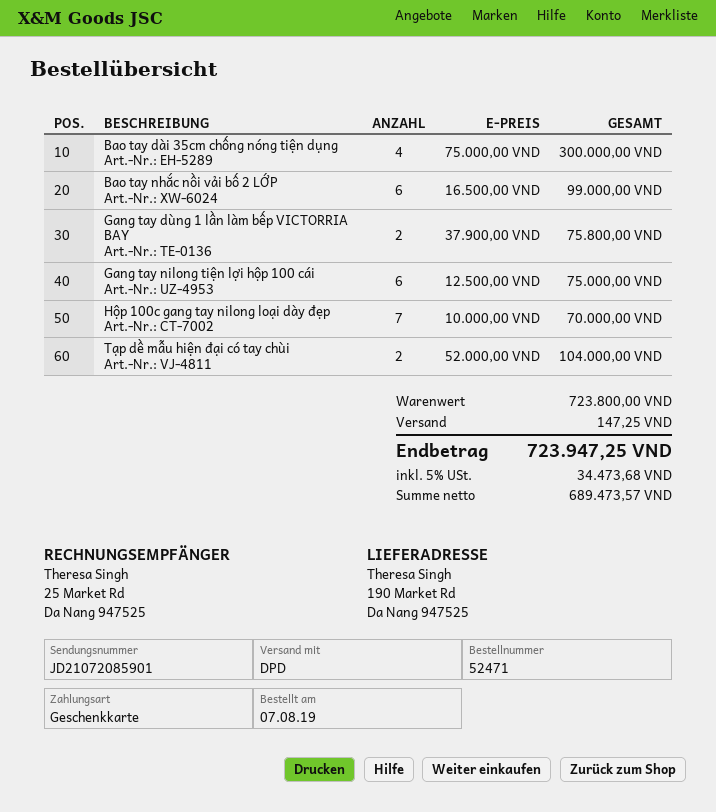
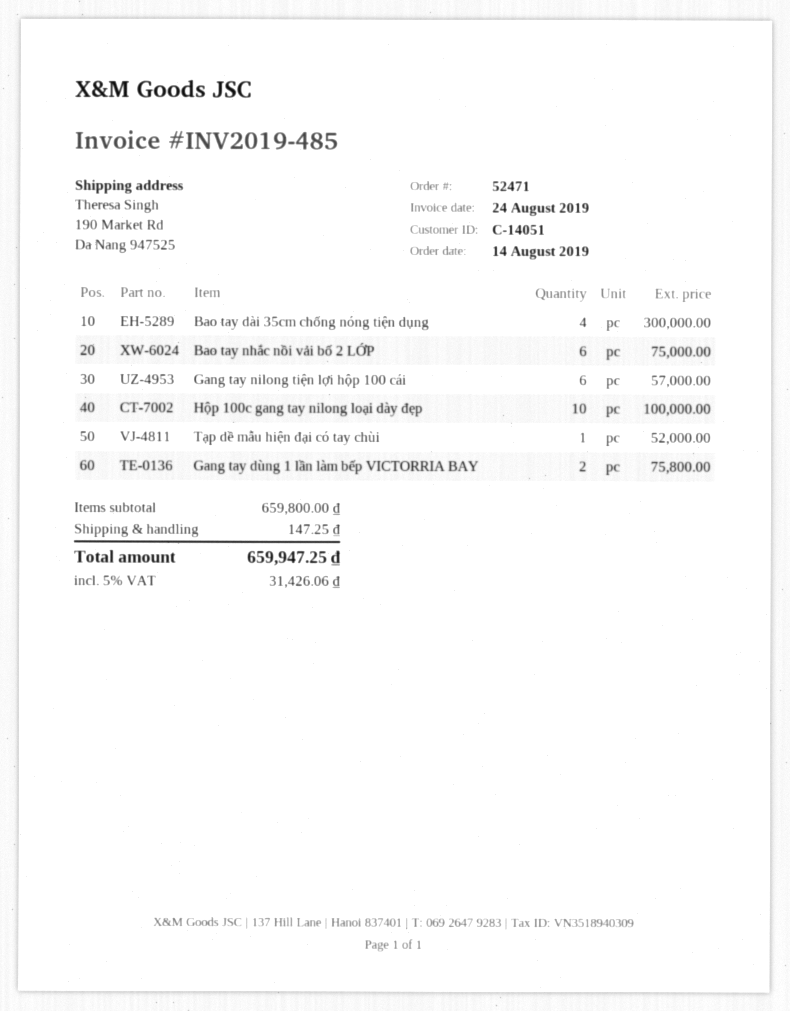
order date: 2019-08-07 -> 2019-08-14
Bao tay nhắc nồi vải bố 2 LỚP: 6 for 99000.00 -> 6 for 75000.00
Gang tay nilong tiện lợi hộp 100 cái: 6 for 75000.00 -> 6 for 57000.00
Hộp 100c gang tay nilong loại dày đẹp: 7 for 70000.00 -> 10 for 100000.00
Tạp dề mẫu hiện đại có tay chùi: 2 for 104000.00 -> 1 for 52000.00
subtotal: 723800.00 -> 659800.00
tax: 5% = 34473.68 -> 5% = 31426.06
total: 723947.25 -> 659947.25

